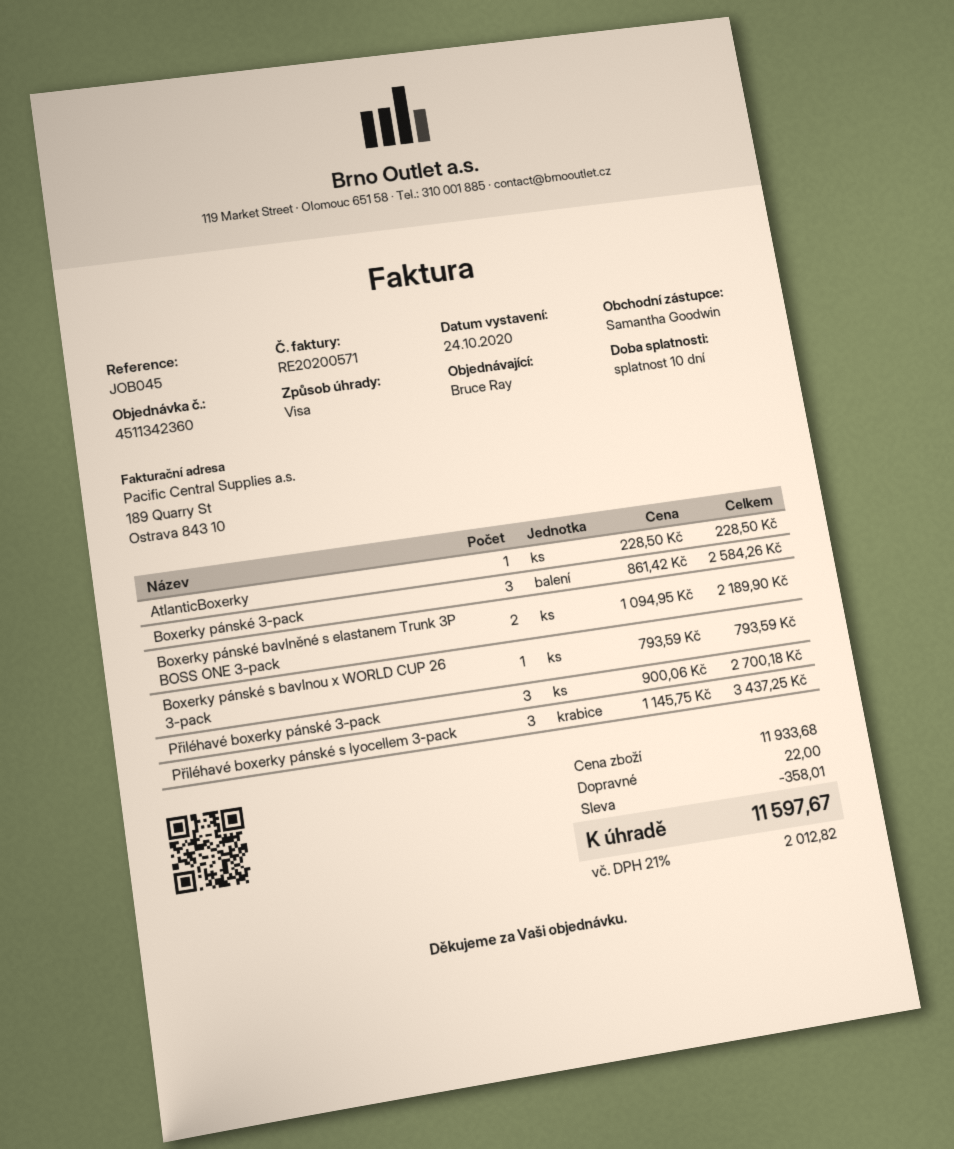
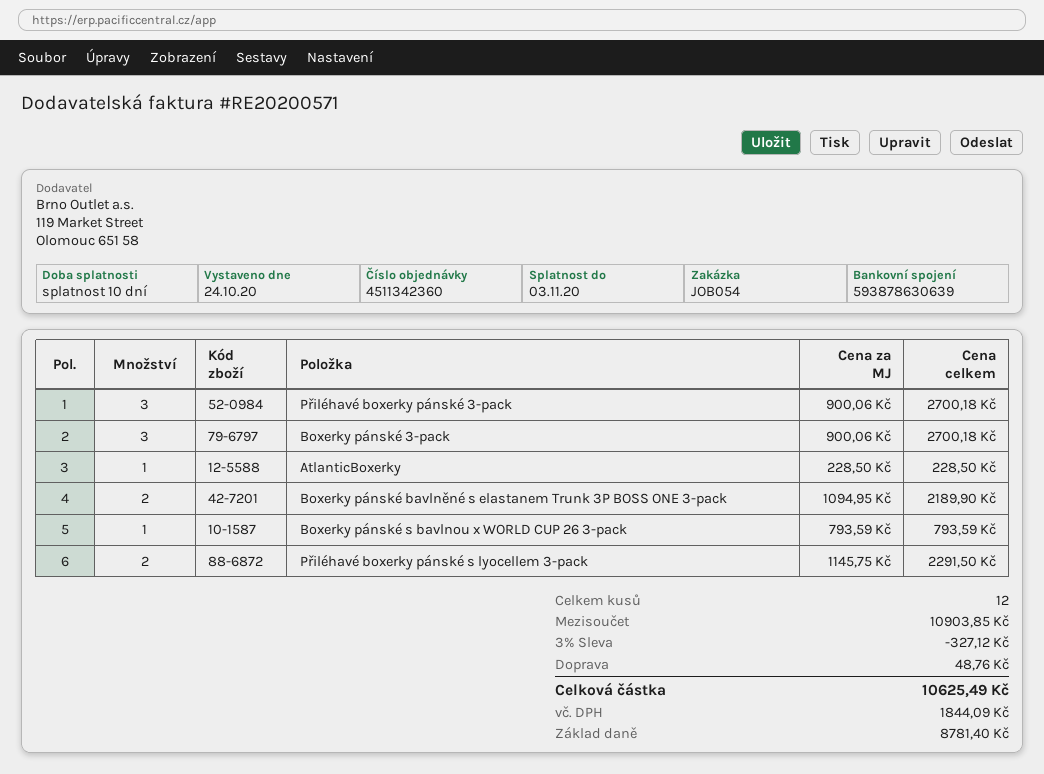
reference: JOB045 -> JOB054
Boxerky pánské 3-pack: 3 x 861.42 = 2584.26 -> 3 x 900.06 = 2700.18
Přiléhavé boxerky pánské s lyocellem 3-pack: 3 x 1145.75 = 3437.25 -> 2 x 1145.75 = 2291.50
subtotal: 11933.68 -> 10903.85
discount: 358.01 -> 327.12
shipping: 22.00 -> 48.76
tax: 2012.82 -> 1844.09
total: 11597.67 -> 10625.49

